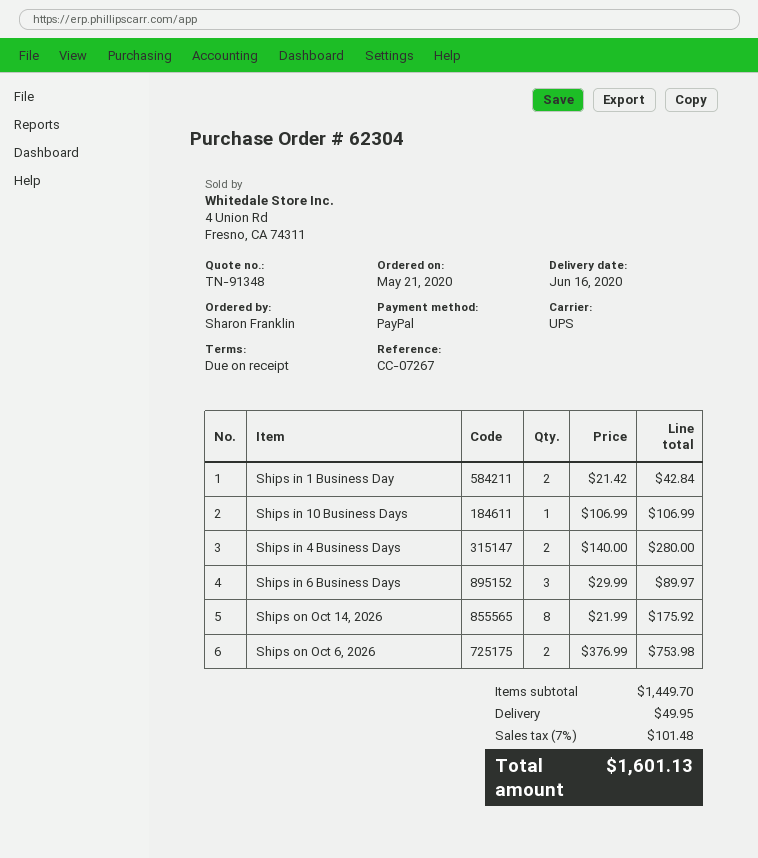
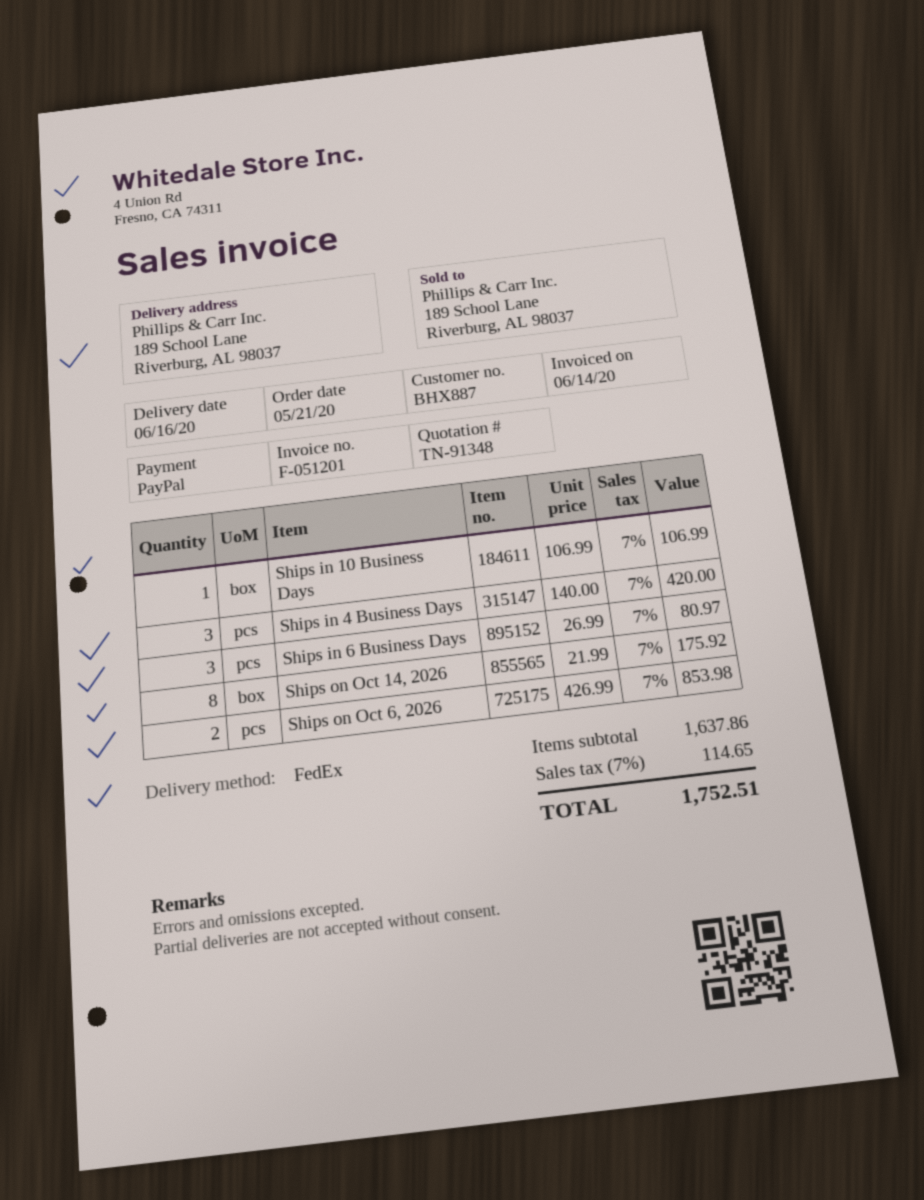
shipping method: UPS -> FedEx
Ships in 1 Business Day: 2 x 21.42 = 42.84 -> none
Ships in 4 Business Days: 2 x 140.00 = 280.00 -> 3 x 140.00 = 420.00
Ships in 6 Business Days: 3 x 29.99 = 89.97 -> 3 x 26.99 = 80.97
Ships on Oct 6, 2026: 2 x 376.99 = 753.98 -> 2 x 426.99 = 853.98
subtotal: 1449.70 -> 1637.86
shipping: 49.95 -> none
tax: 7% = 101.48 -> 7% = 114.65
total: 1601.13 -> 1752.51

